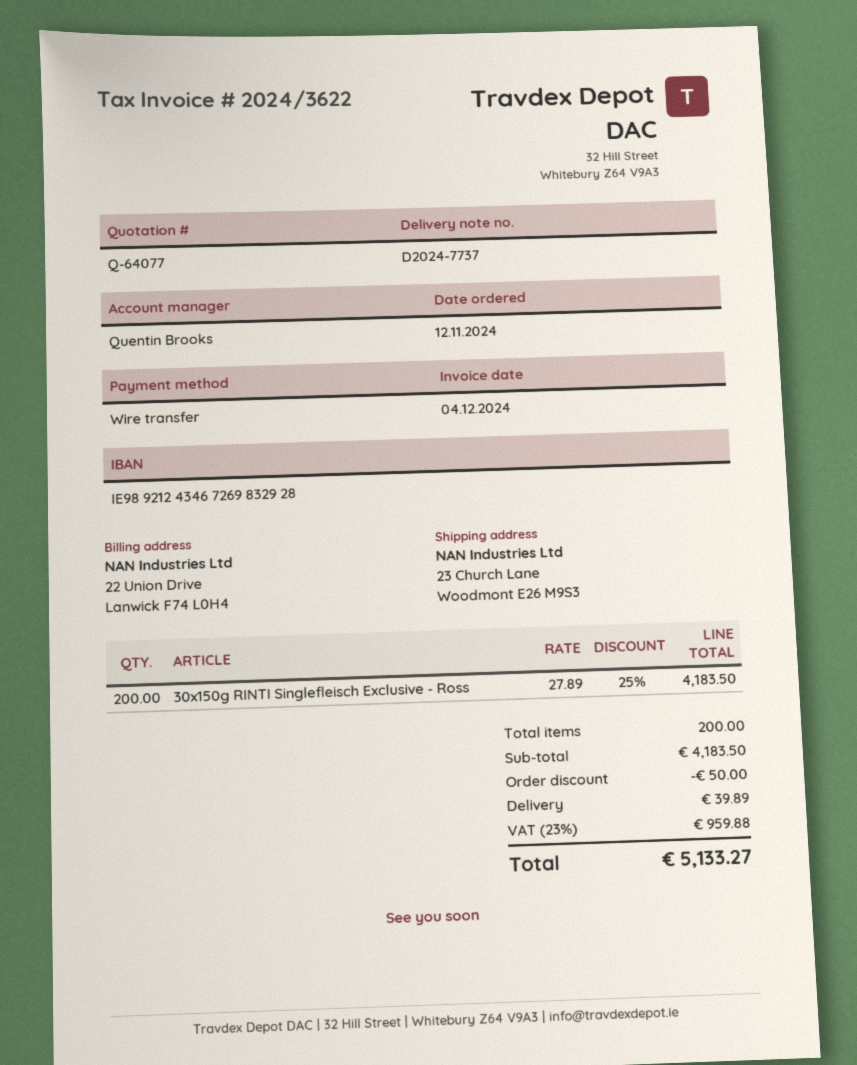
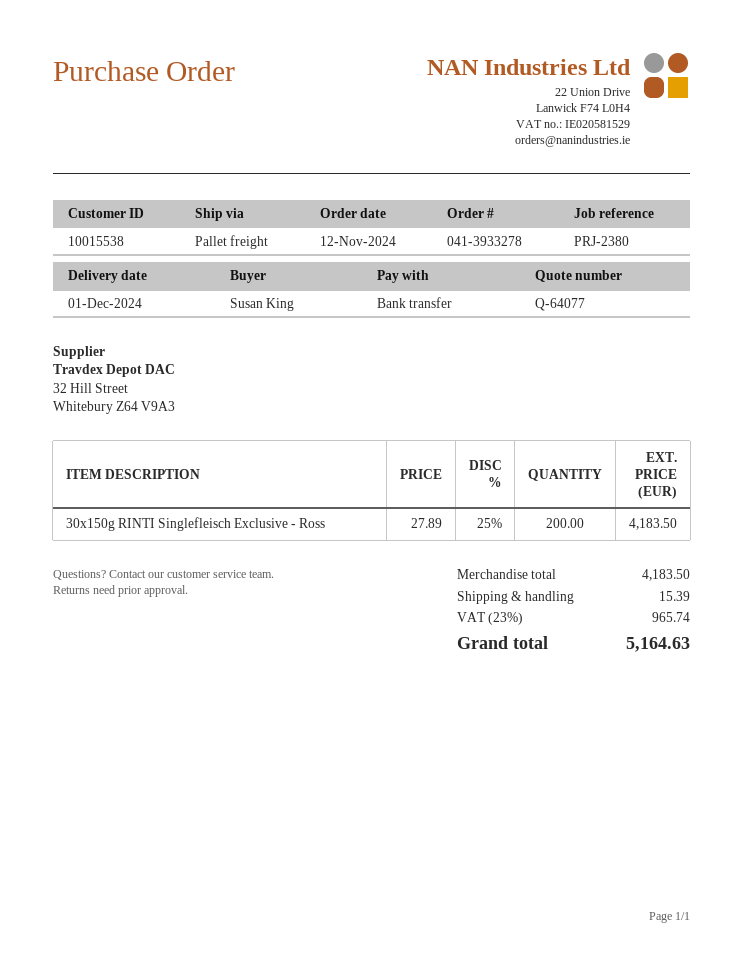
discount: 50.00 -> none
shipping: 39.89 -> 15.39
tax: 23% = 959.88 -> 23% = 965.74
total: 5133.27 -> 5164.63

